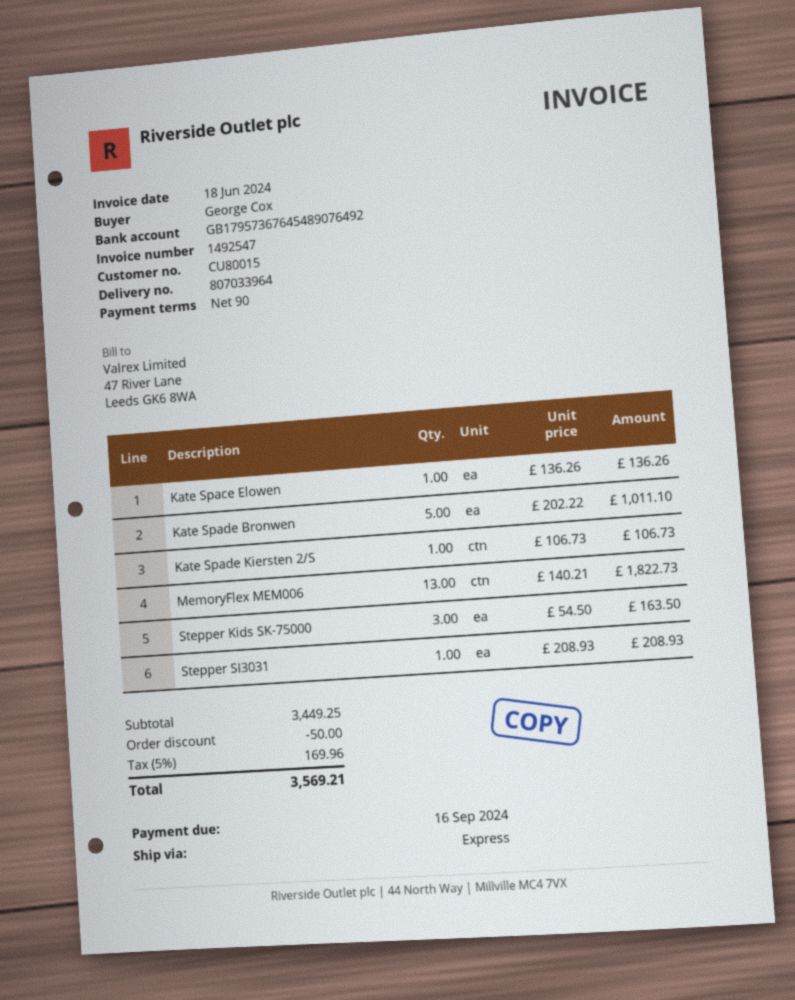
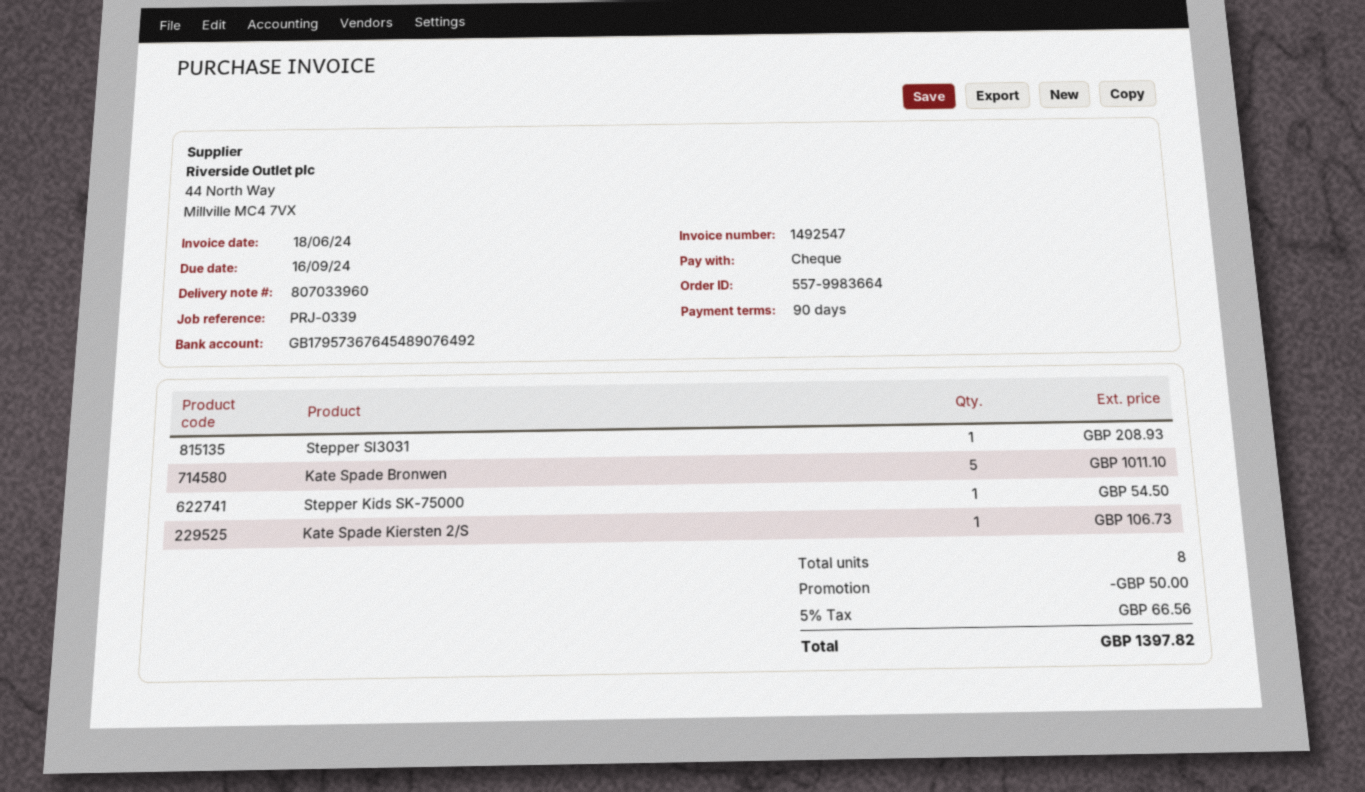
delivery note number: 807033964 -> 807033960
Kate Space Elowen: 1 for 136.26 -> none
MemoryFlex MEM006: 13 for 1822.73 -> none
Stepper Kids SK-75000: 3 for 163.50 -> 1 for 54.50
tax: 5% = 169.96 -> 5% = 66.56
total: 3569.21 -> 1397.82

